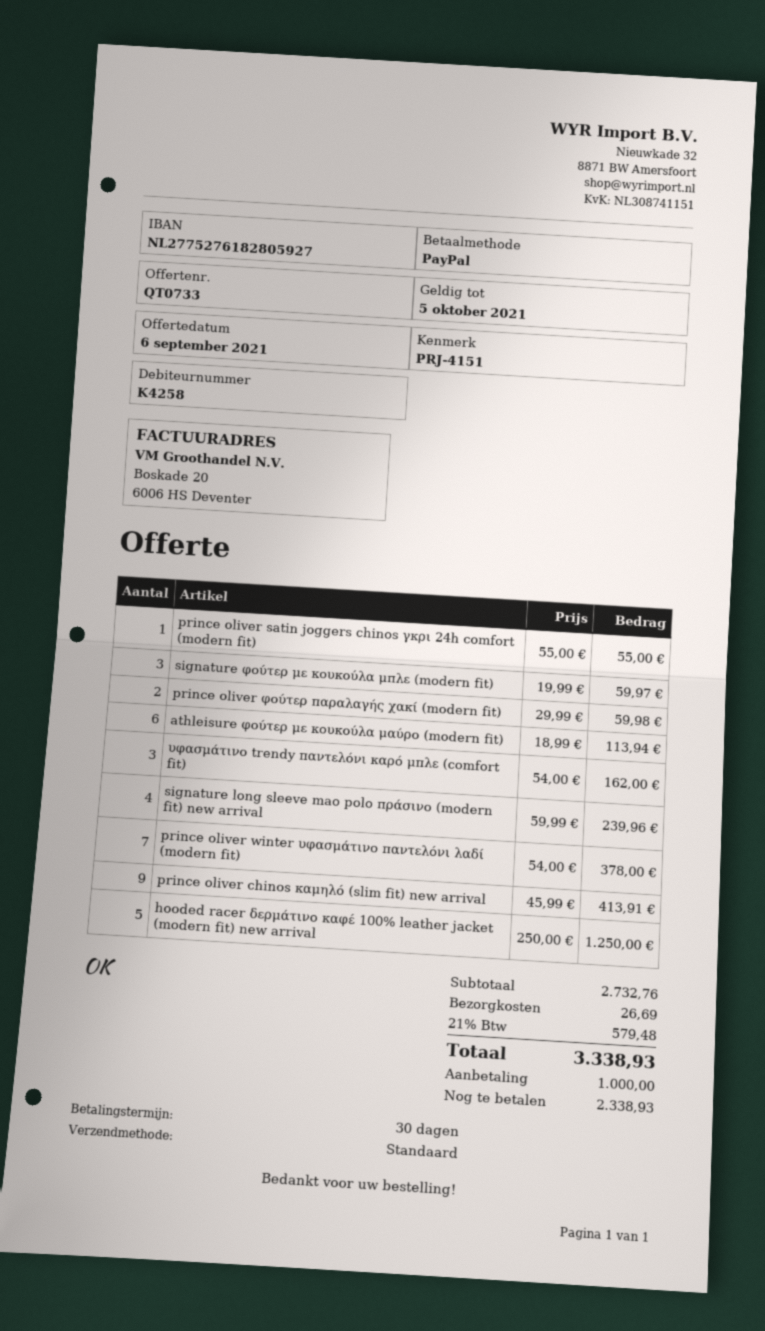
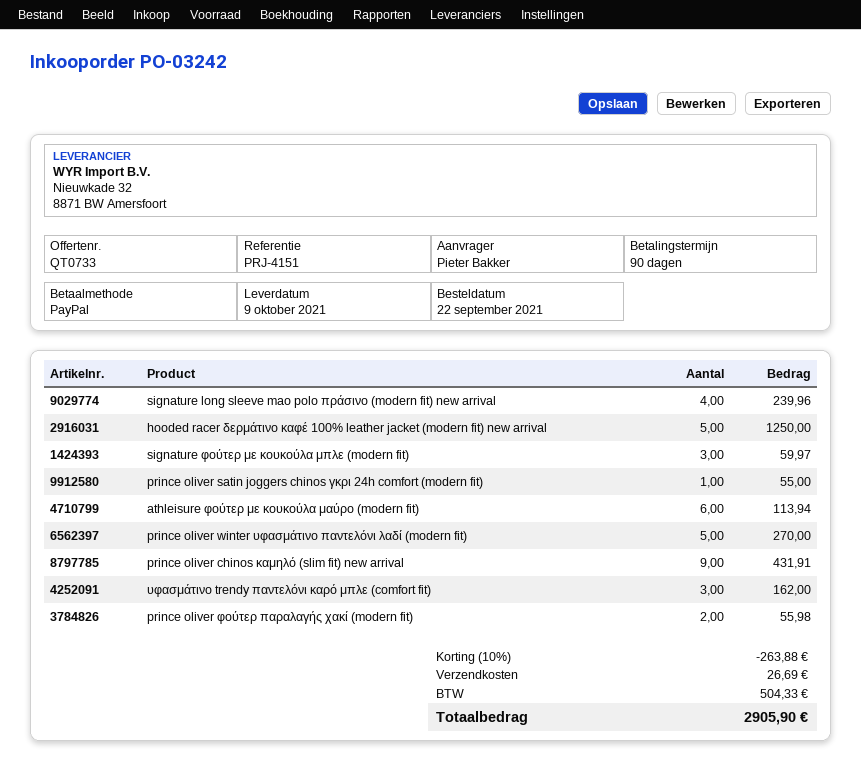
payment terms: 30 days -> 90 days
prince oliver φούτερ παραλαγής χακί (modern fit): 2 for 59.98 -> 2 for 55.98
prince oliver winter υφασμάτινο παντελόνι λαδί (modern fit): 7 for 378.00 -> 5 for 270.00
prince oliver chinos καμηλό (slim fit) new arrival: 9 for 413.91 -> 9 for 431.91
discount: none -> 10% = 263.88
tax: 579.48 -> 504.33
total: 3338.93 -> 2905.90

